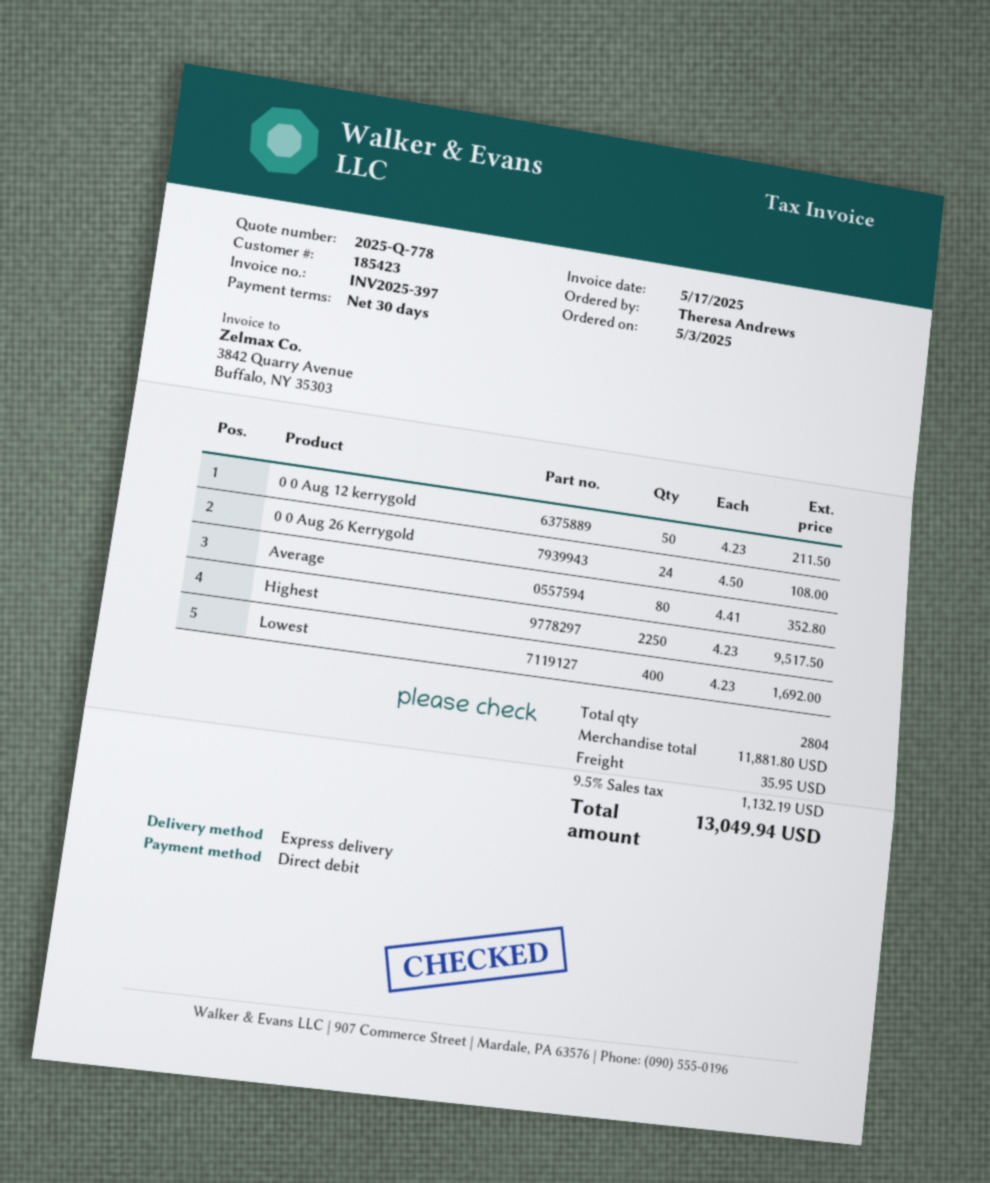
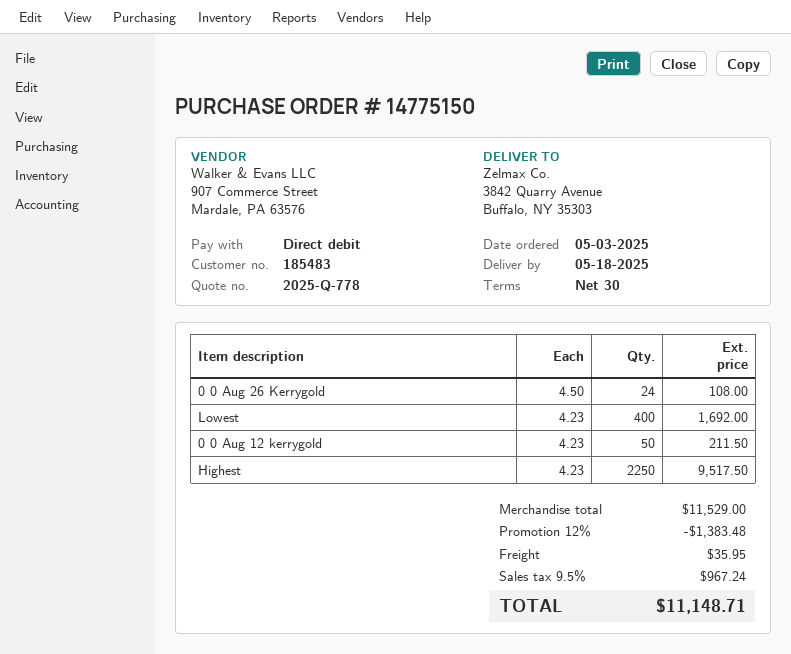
customer number: 185423 -> 185483
Average: 80 x 4.41 = 352.80 -> none
subtotal: 11881.80 -> 11529.00
discount: none -> 12% = 1383.48
tax: 9.5% = 1132.19 -> 9.5% = 967.24
total: 13049.94 -> 11148.71

